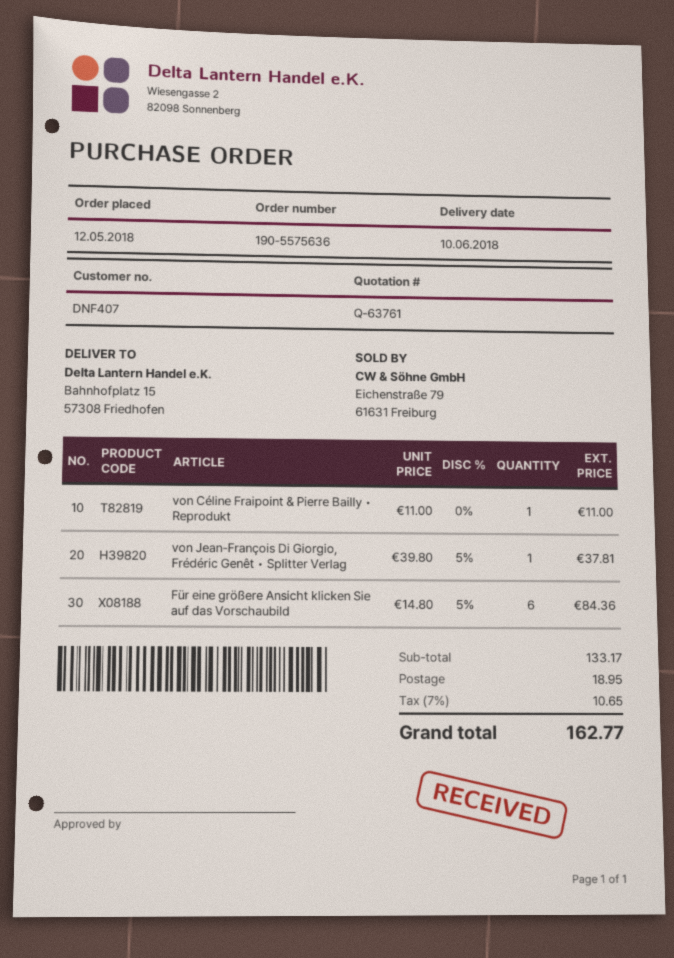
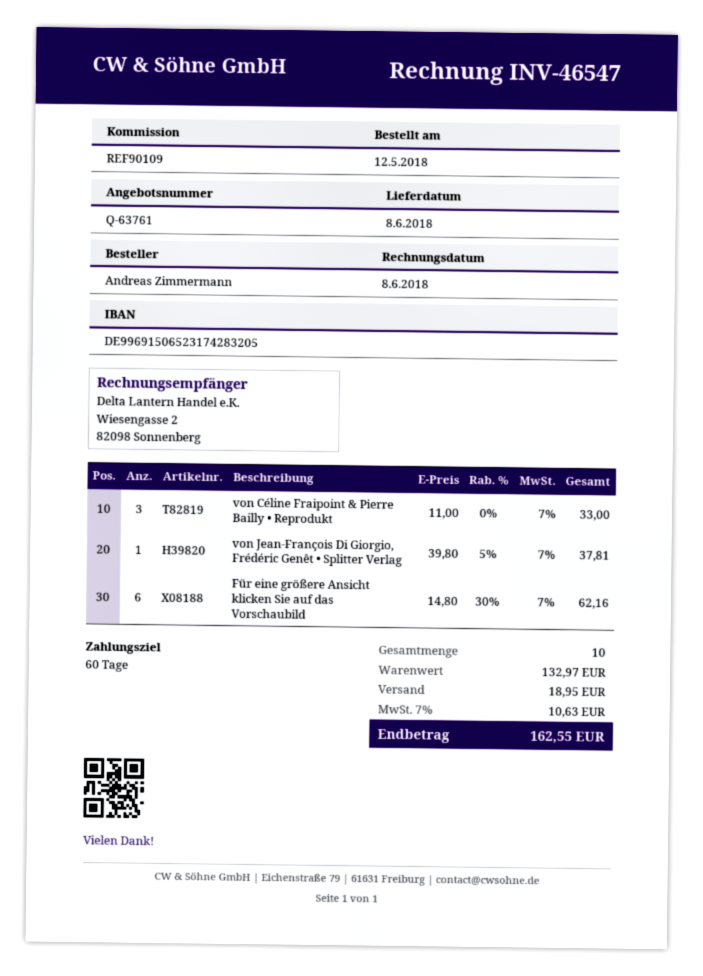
delivery date: 2018-06-10 -> 2018-06-08
von Céline Fraipoint & Pierre Bailly • Reprodukt: 1 x 11.00 = 11.00 -> 3 x 11.00 = 33.00
Für eine größere Ansicht klicken Sie auf das Vorschaubild: 6 x 14.80 - 5% = 84.36 -> 6 x 14.80 - 30% = 62.16
subtotal: 133.17 -> 132.97
tax: 7% = 10.65 -> 7% = 10.63
total: 162.77 -> 162.55

